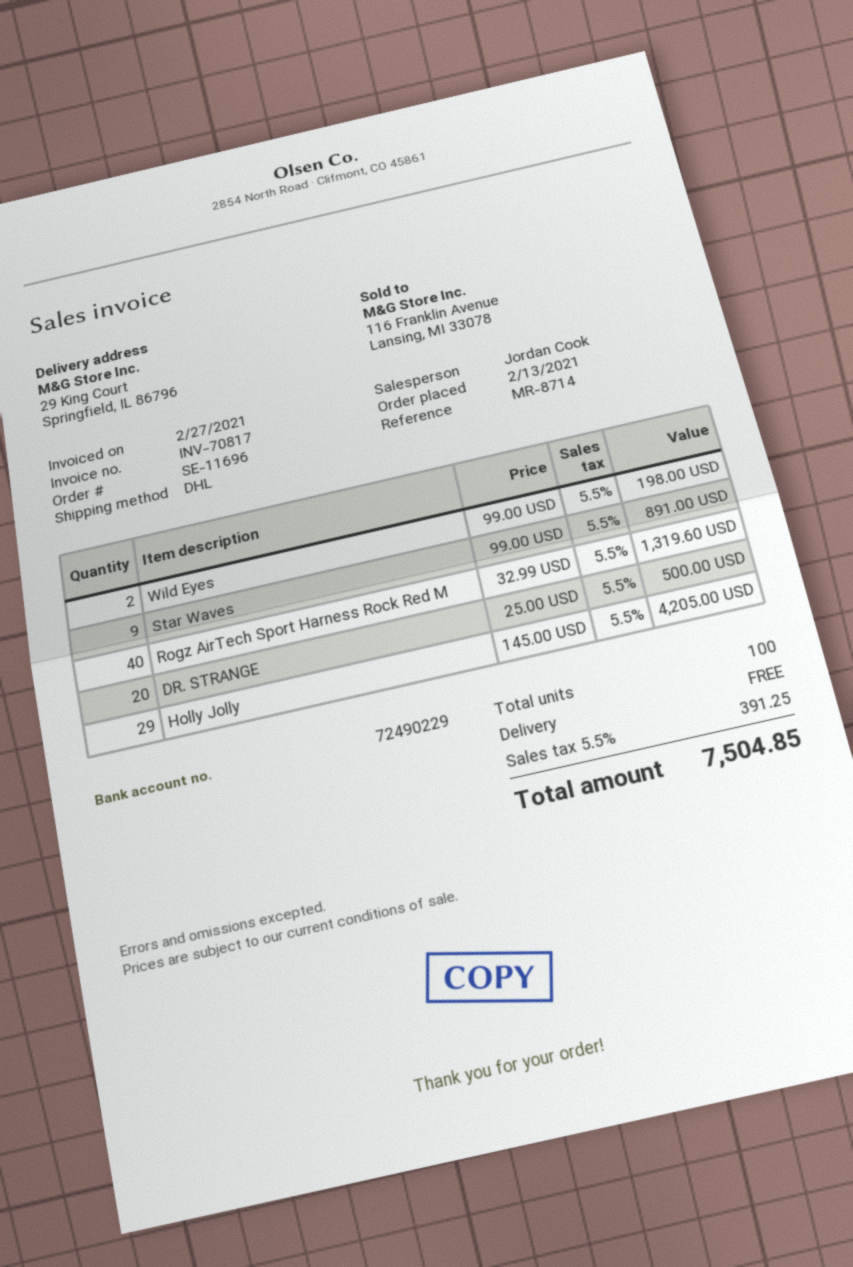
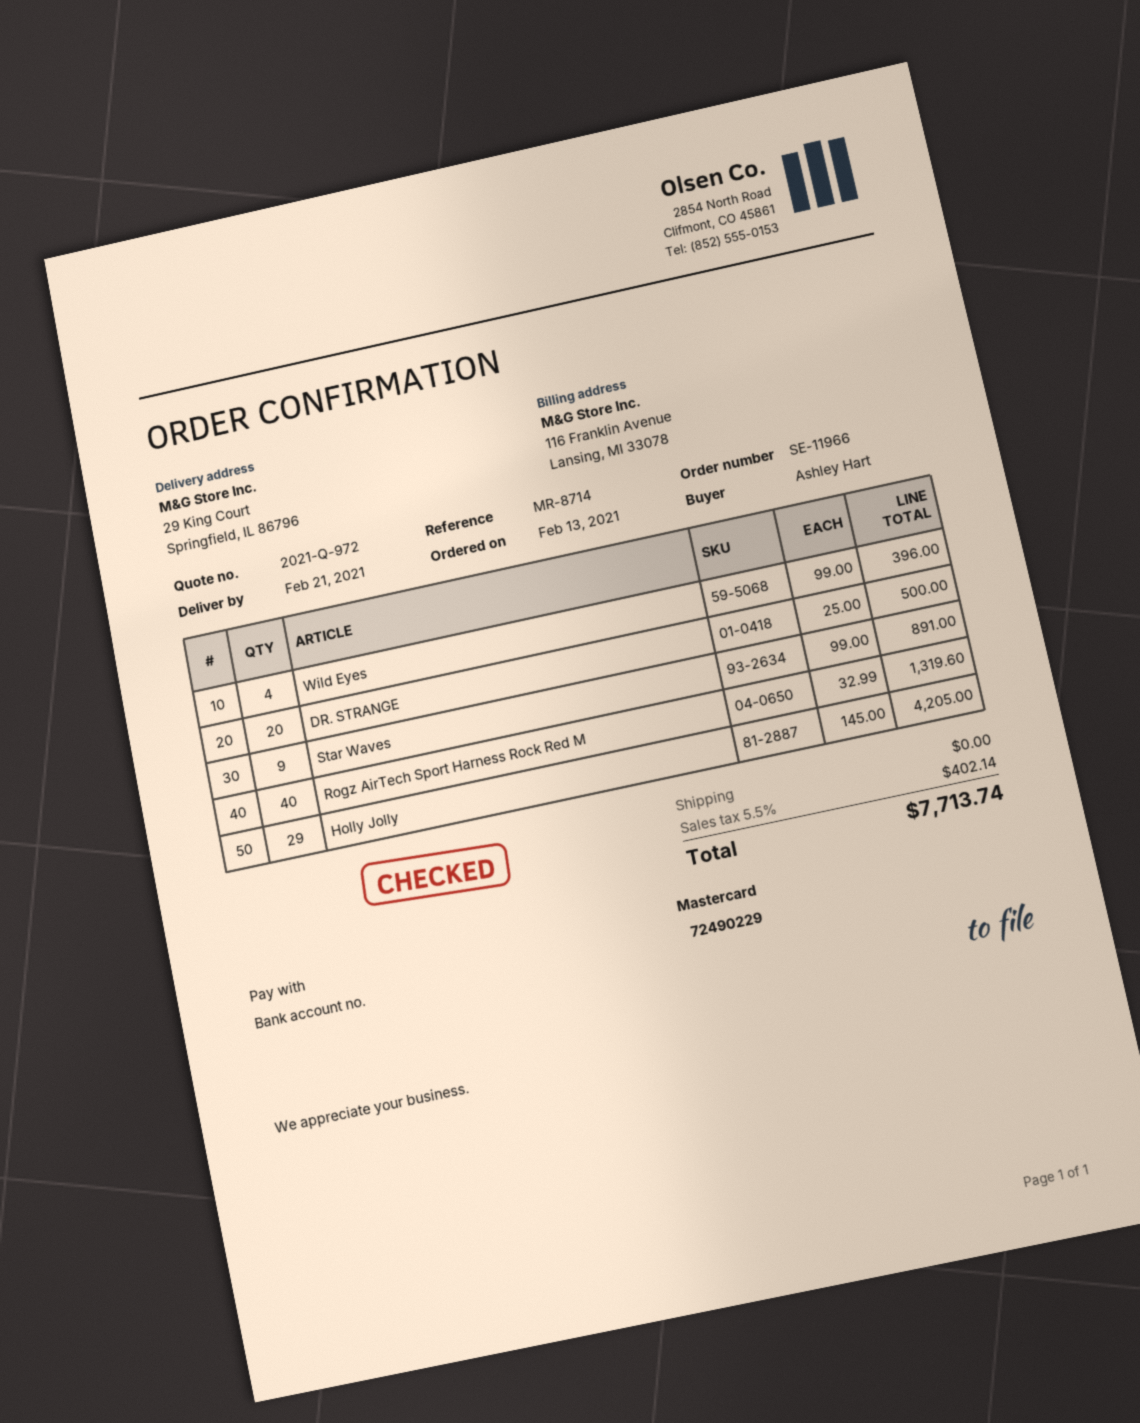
order number: SE-11696 -> SE-11966
Wild Eyes: 2 x 99.00 = 198.00 -> 4 x 99.00 = 396.00
tax: 5.5% = 391.25 -> 5.5% = 402.14
total: 7504.85 -> 7713.74

